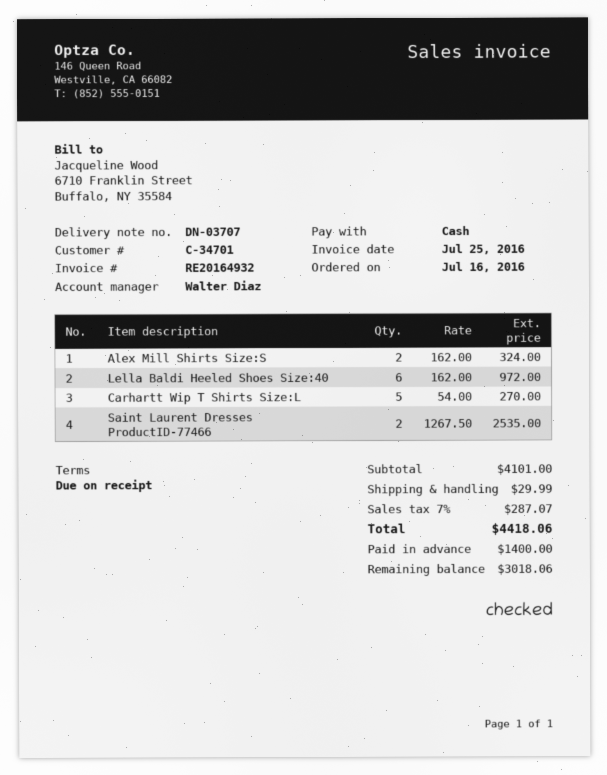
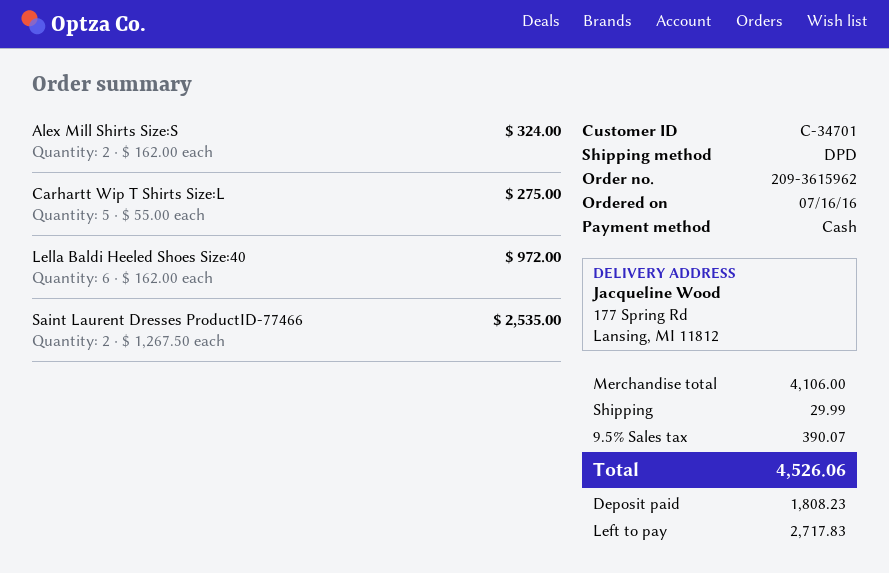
Carhartt Wip T Shirts Size:L: 5 x 54.00 = 270.00 -> 5 x 55.00 = 275.00
subtotal: 4101.00 -> 4106.00
tax: 7% = 287.07 -> 9.5% = 390.07
total: 4418.06 -> 4526.06
deposit: 1400.00 -> 1808.23
balance: 3018.06 -> 2717.83

